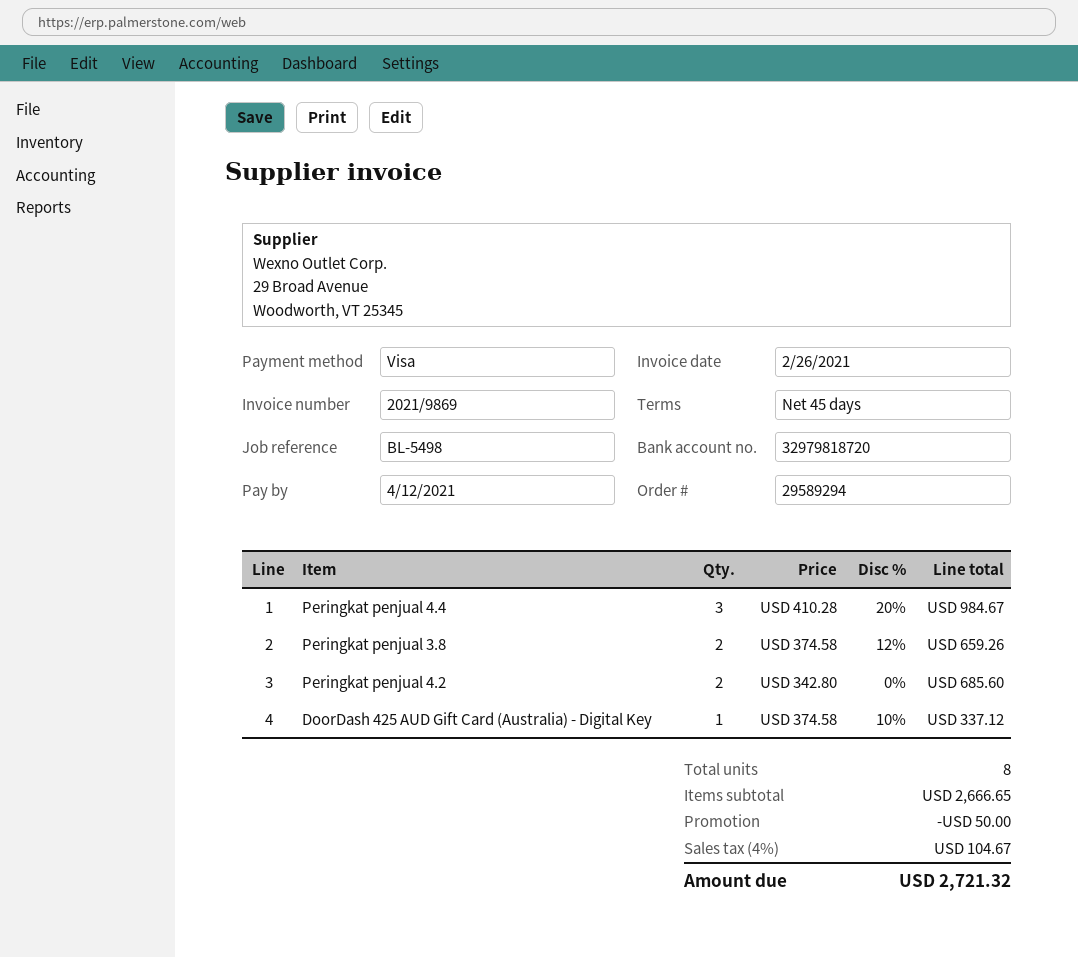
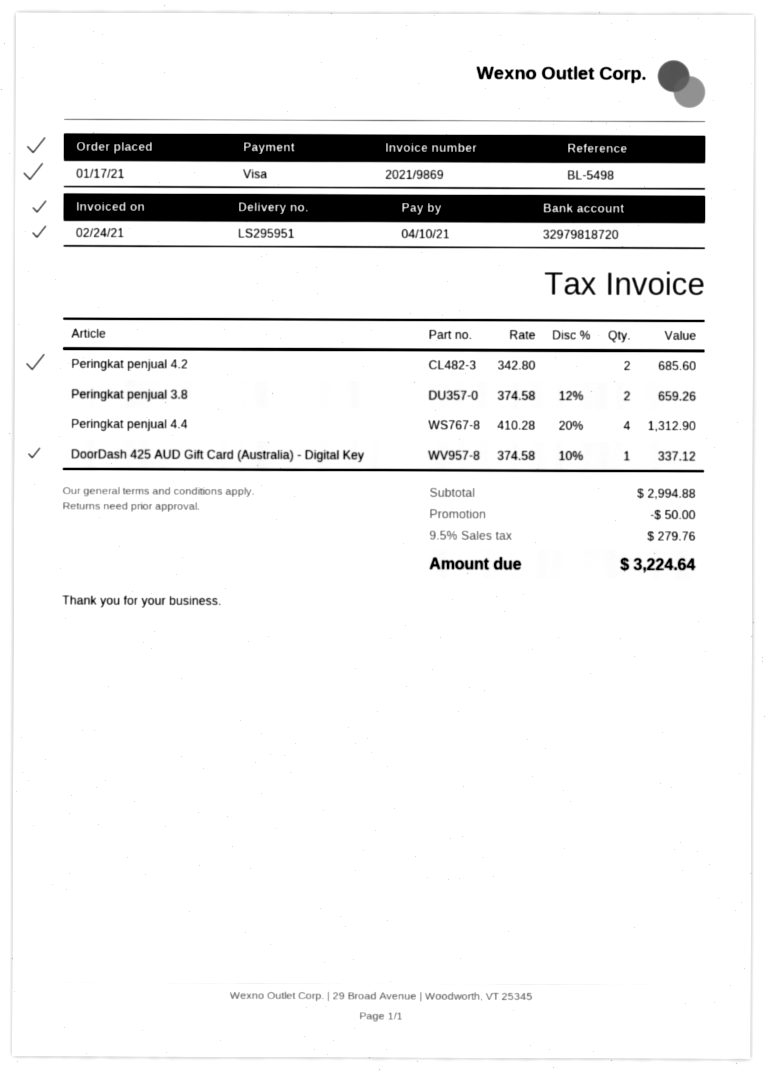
invoice date: 2021-02-26 -> 2021-02-24
due date: 2021-04-12 -> 2021-04-10
Peringkat penjual 4.4: 3 x 410.28 - 20% = 984.67 -> 4 x 410.28 - 20% = 1312.90
subtotal: 2666.65 -> 2994.88
tax: 4% = 104.67 -> 9.5% = 279.76
total: 2721.32 -> 3224.64

